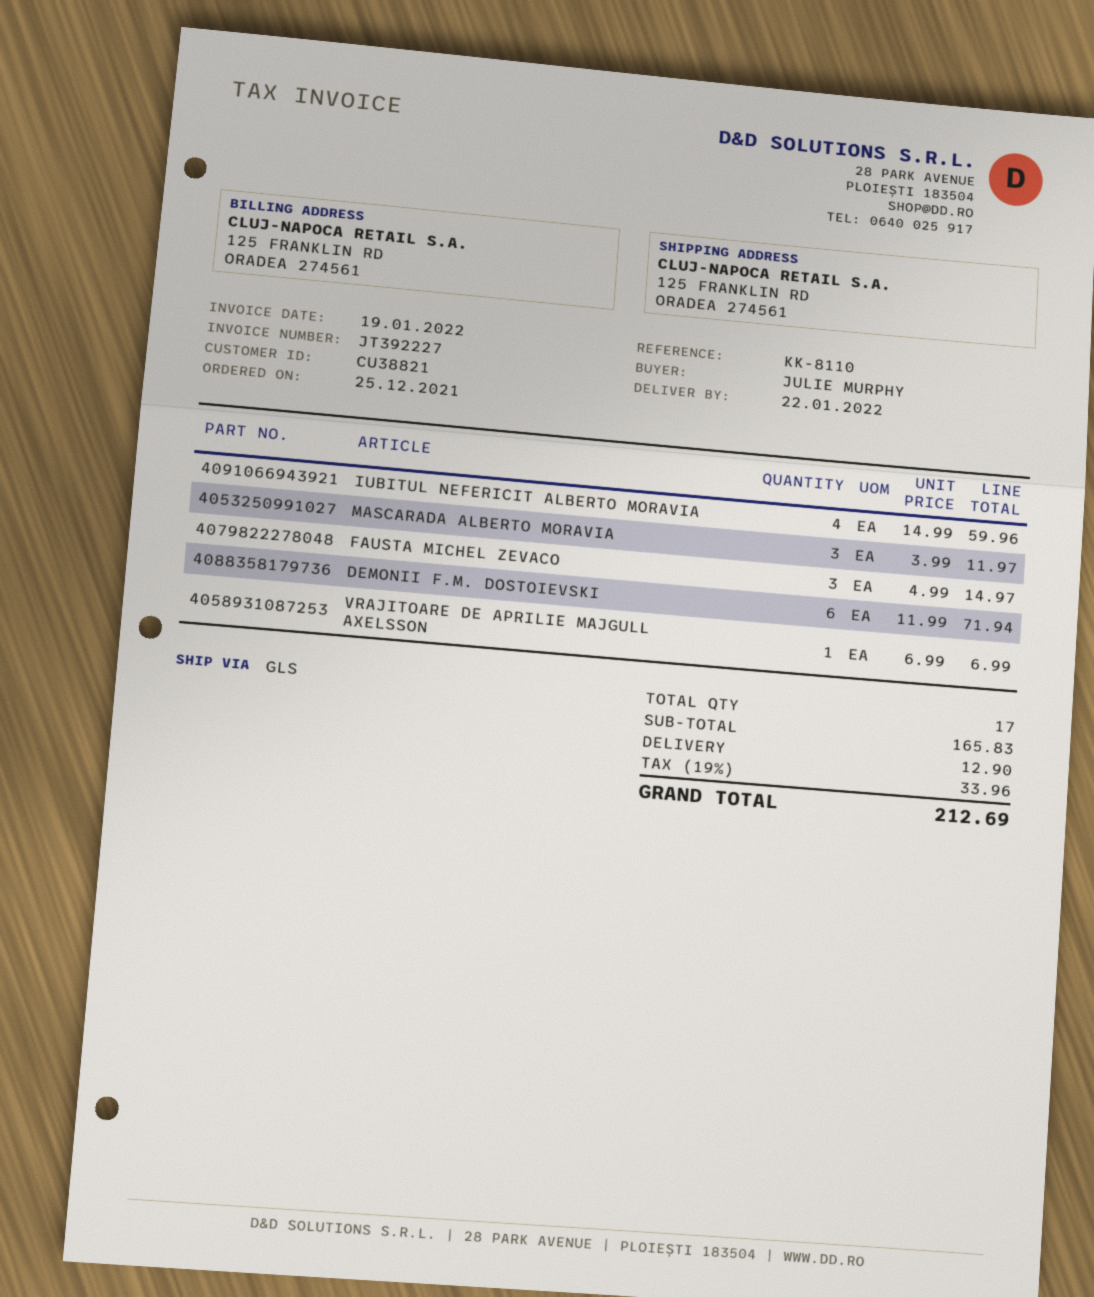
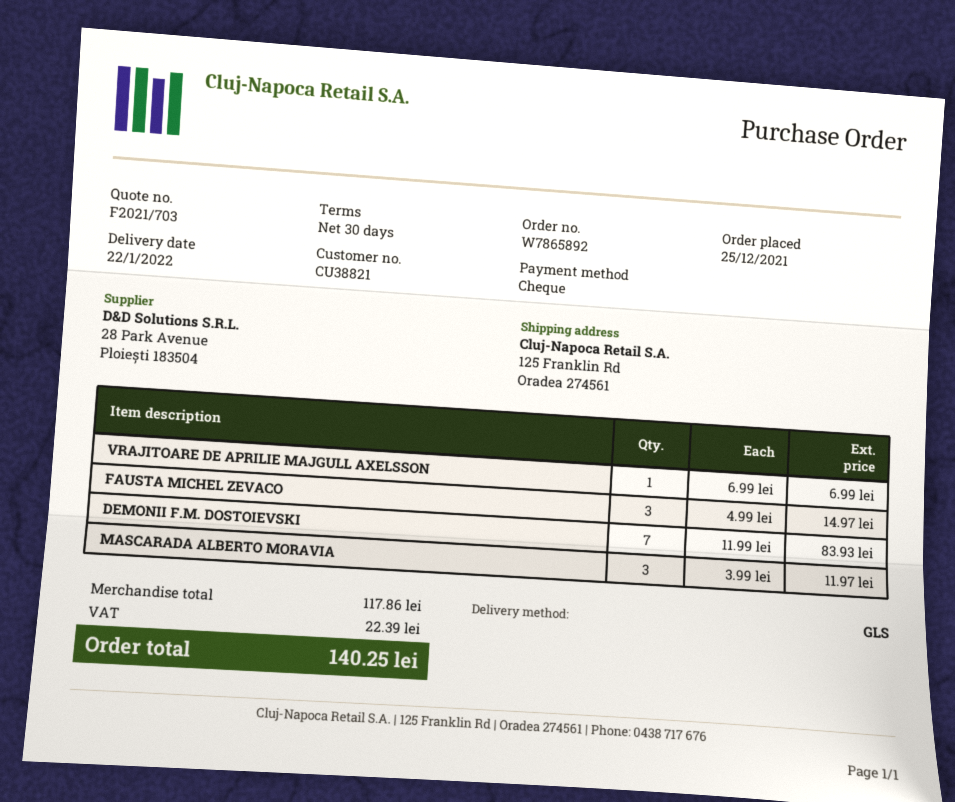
IUBITUL NEFERICIT ALBERTO MORAVIA: 4 x 14.99 = 59.96 -> none
DEMONII F.M. DOSTOIEVSKI: 6 x 11.99 = 71.94 -> 7 x 11.99 = 83.93
subtotal: 165.83 -> 117.86
shipping: 12.90 -> none
tax: 33.96 -> 22.39
total: 212.69 -> 140.25

